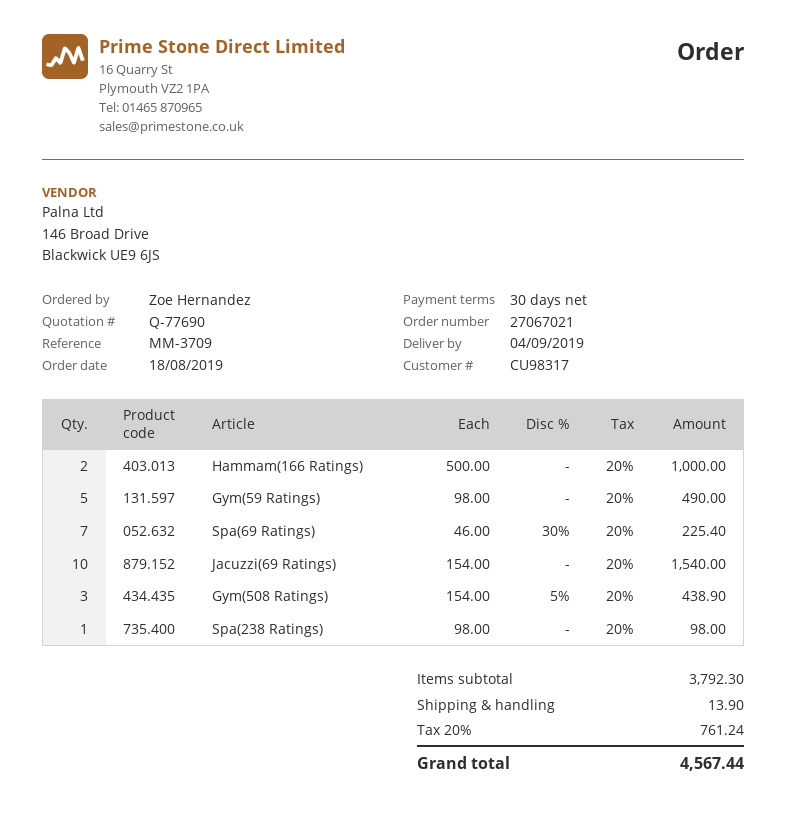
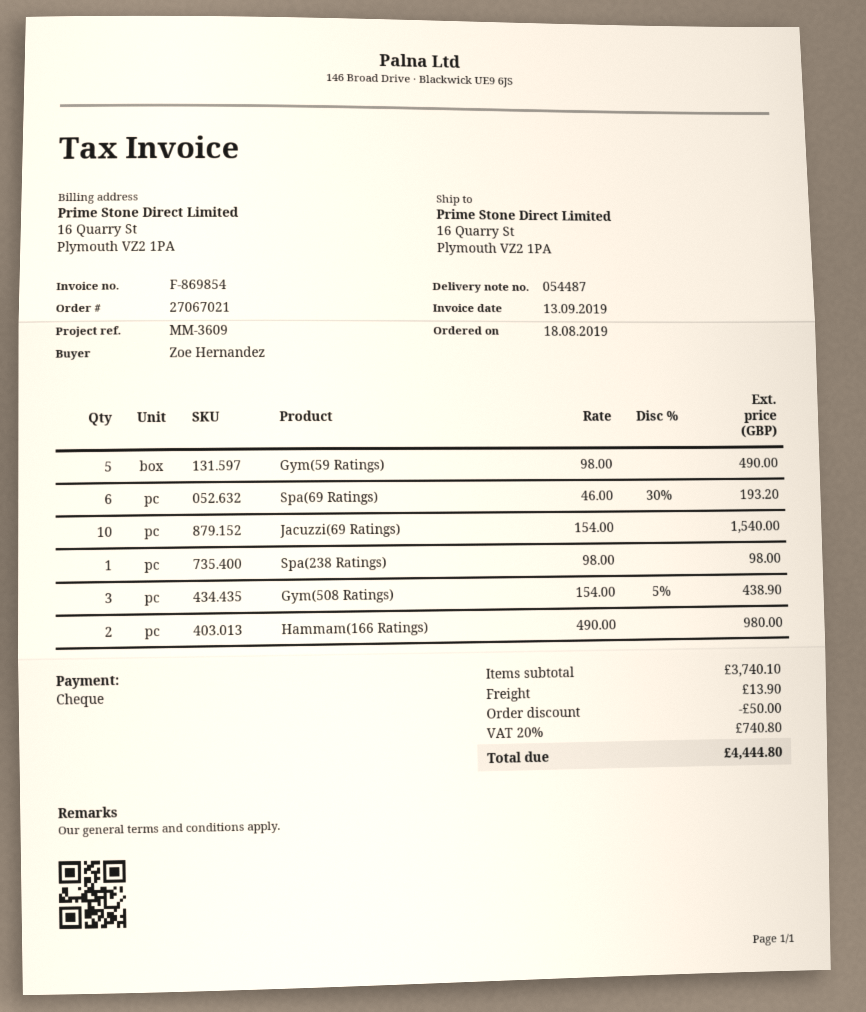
reference: MM-3709 -> MM-3609
Hammam(166 Ratings): 2 x 500.00 = 1000.00 -> 2 x 490.00 = 980.00
Spa(69 Ratings): 7 x 46.00 - 30% = 225.40 -> 6 x 46.00 - 30% = 193.20
subtotal: 3792.30 -> 3740.10
discount: none -> 50.00
tax: 20% = 761.24 -> 20% = 740.80
total: 4567.44 -> 4444.80

